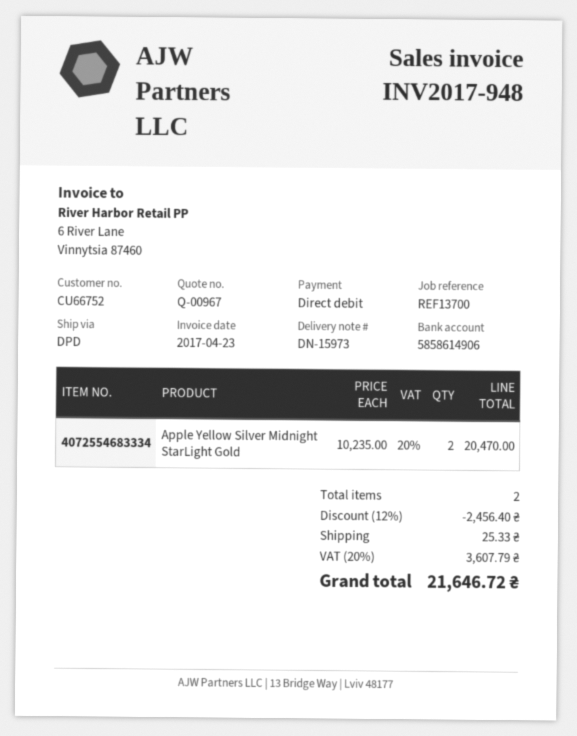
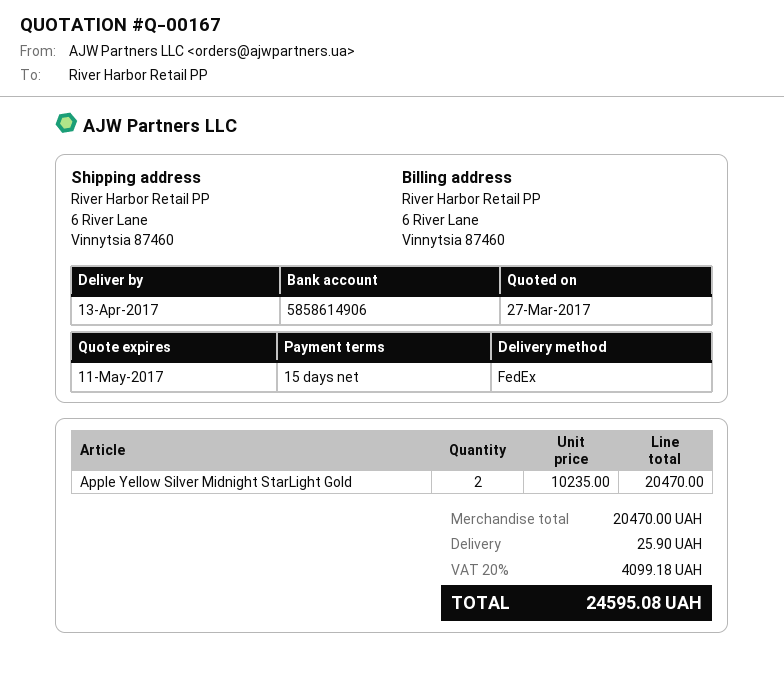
quote number: Q-00967 -> Q-00167
shipping method: DPD -> FedEx
discount: 12% = 2456.40 -> none
shipping: 25.33 -> 25.90
tax: 20% = 3607.79 -> 20% = 4099.18
total: 21646.72 -> 24595.08

